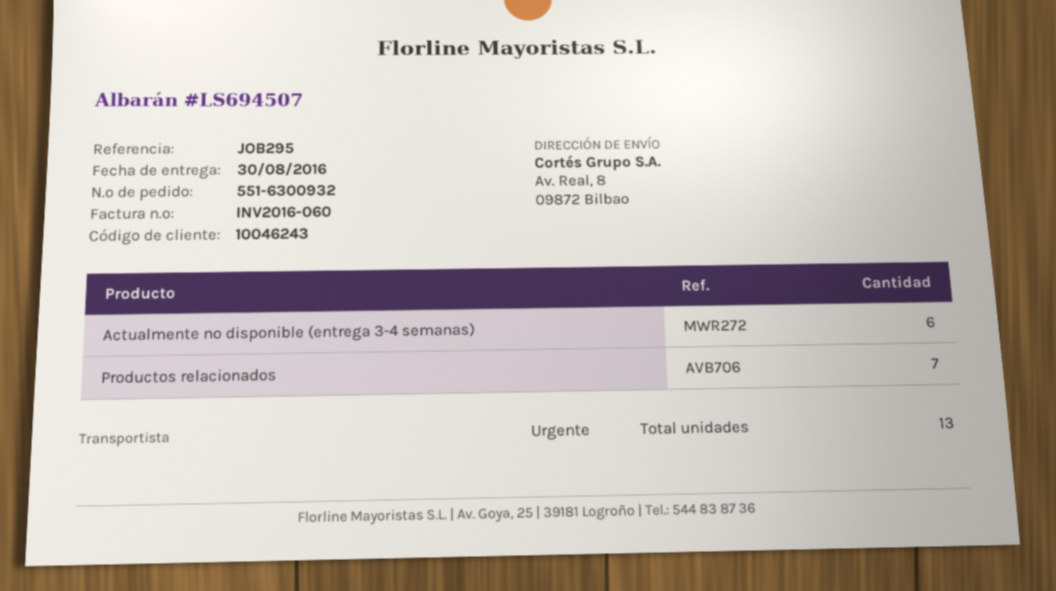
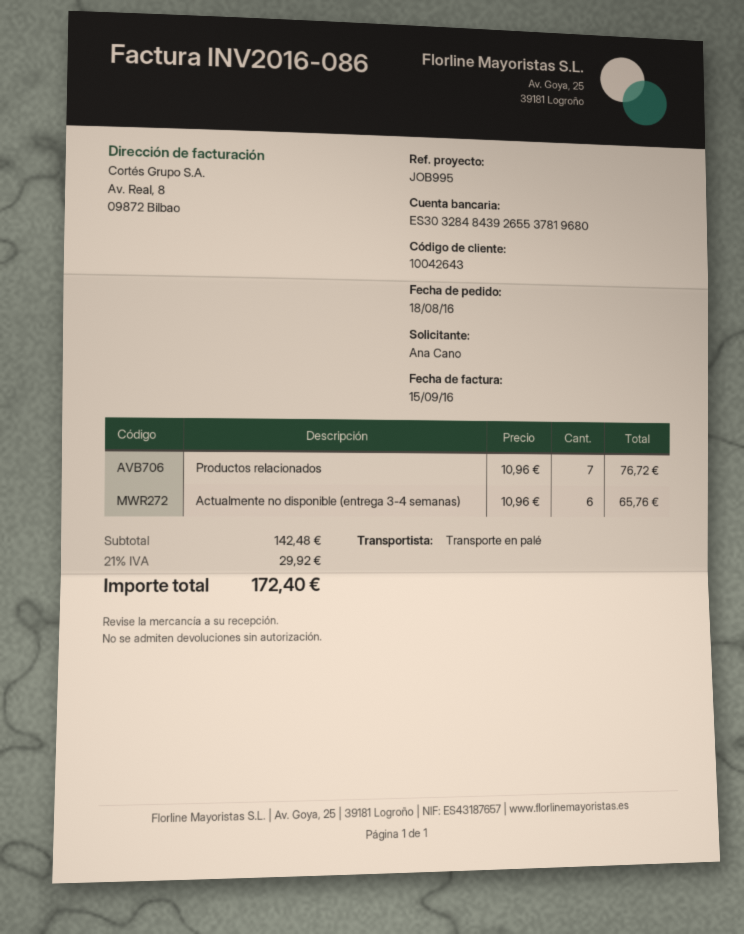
invoice number: INV2016-060 -> INV2016-086
customer number: 10046243 -> 10042643
reference: JOB295 -> JOB995
shipping method: express -> pallet freight

